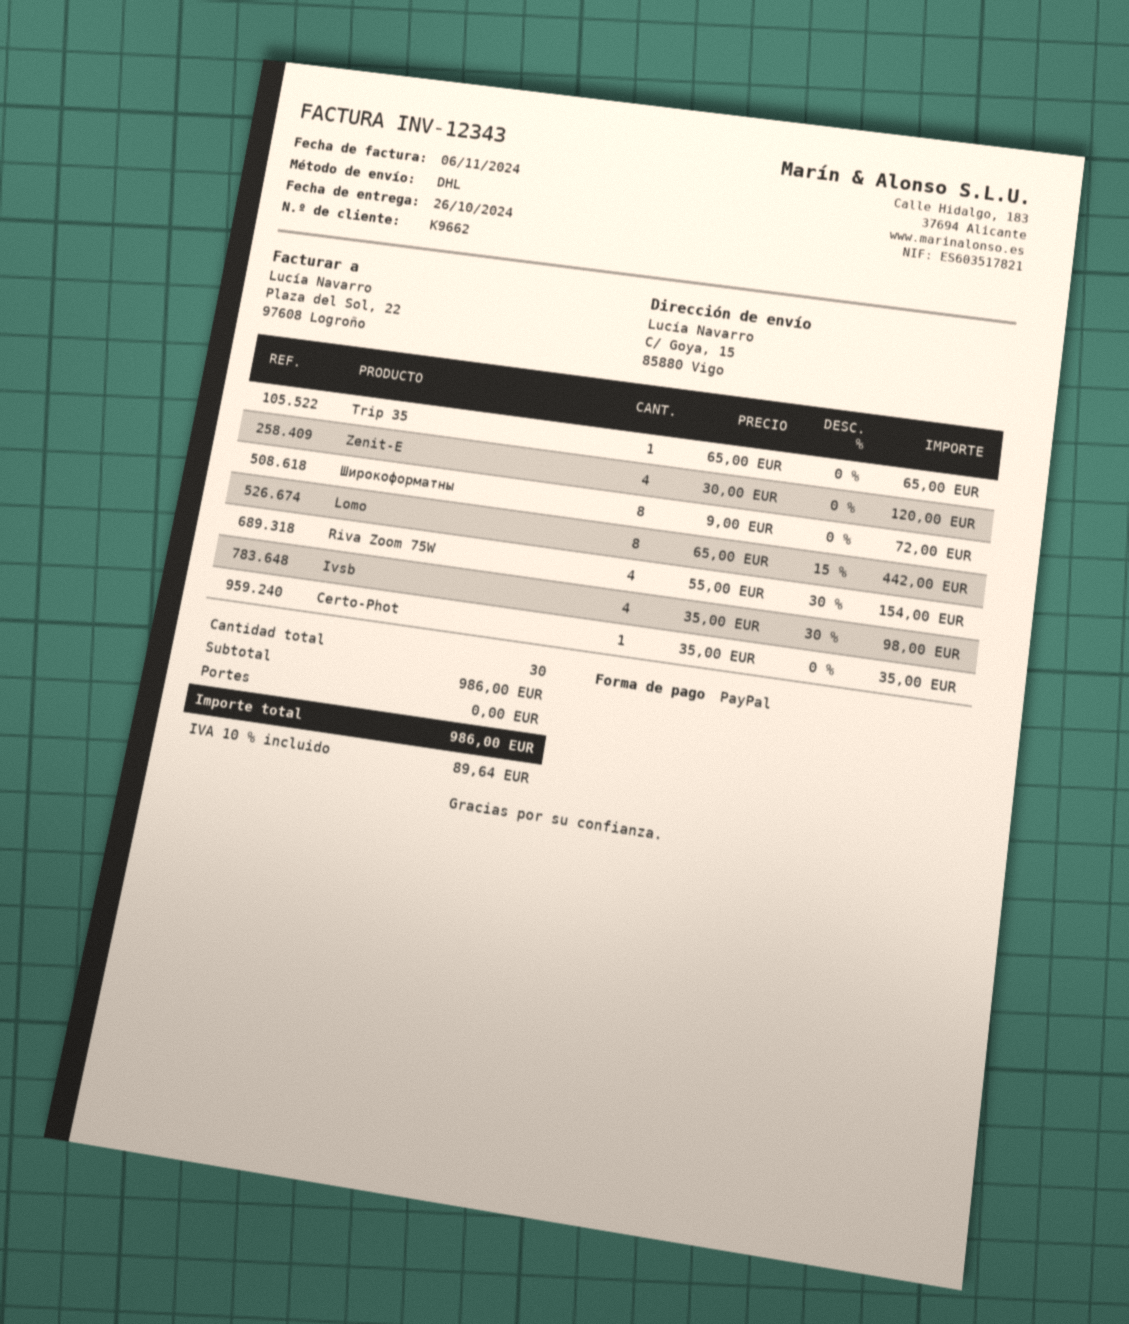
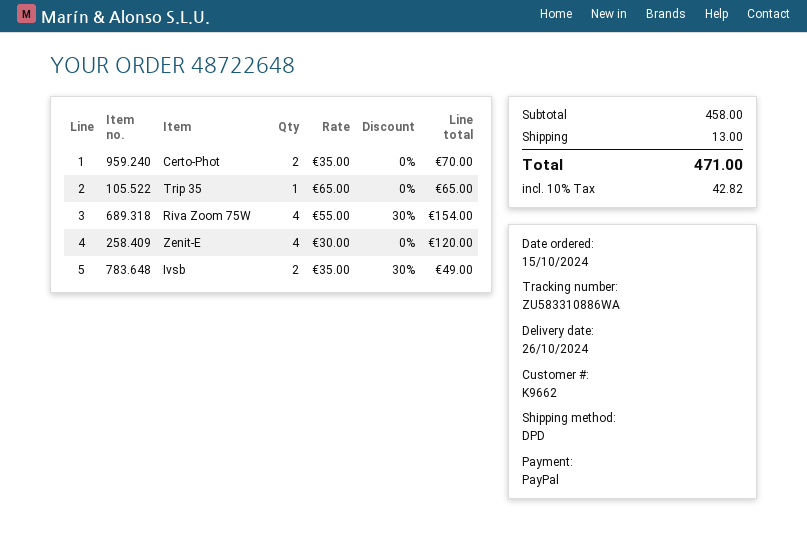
shipping method: DHL -> DPD
Широкоформатны: 8 x 9.00 = 72.00 -> none
Lomo: 8 x 65.00 - 15% = 442.00 -> none
Ivsb: 4 x 35.00 - 30% = 98.00 -> 2 x 35.00 - 30% = 49.00
Certo-Phot: 1 x 35.00 = 35.00 -> 2 x 35.00 = 70.00
subtotal: 986.00 -> 458.00
shipping: 0.00 -> 13.00
tax: 10% = 89.64 -> 10% = 42.82
total: 986.00 -> 471.00

